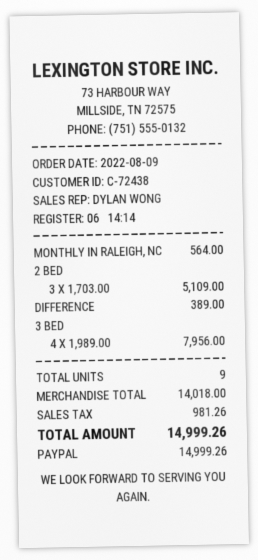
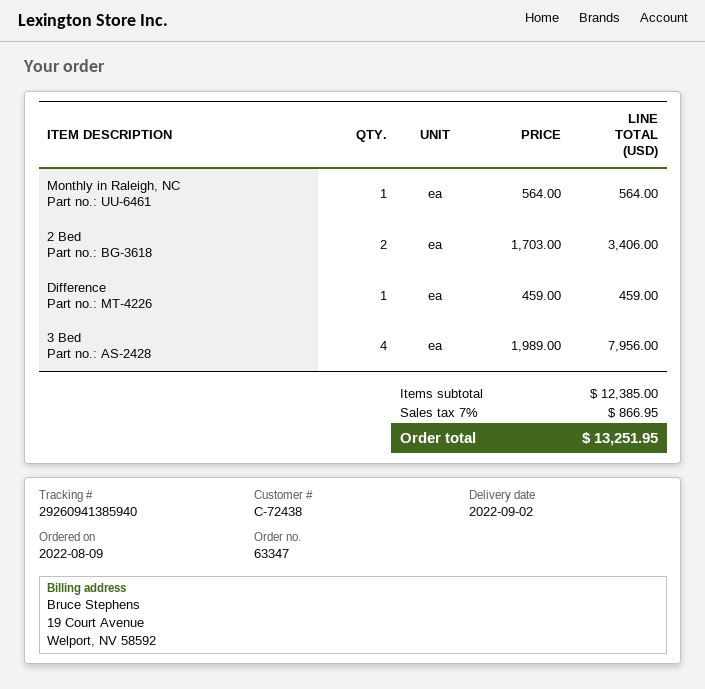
2 BED: 3 x 1703.00 = 5109.00 -> 2 x 1703.00 = 3406.00
DIFFERENCE: 1 x 389.00 = 389.00 -> 1 x 459.00 = 459.00
subtotal: 14018.00 -> 12385.00
tax: 981.26 -> 866.95
total: 14999.26 -> 13251.95

